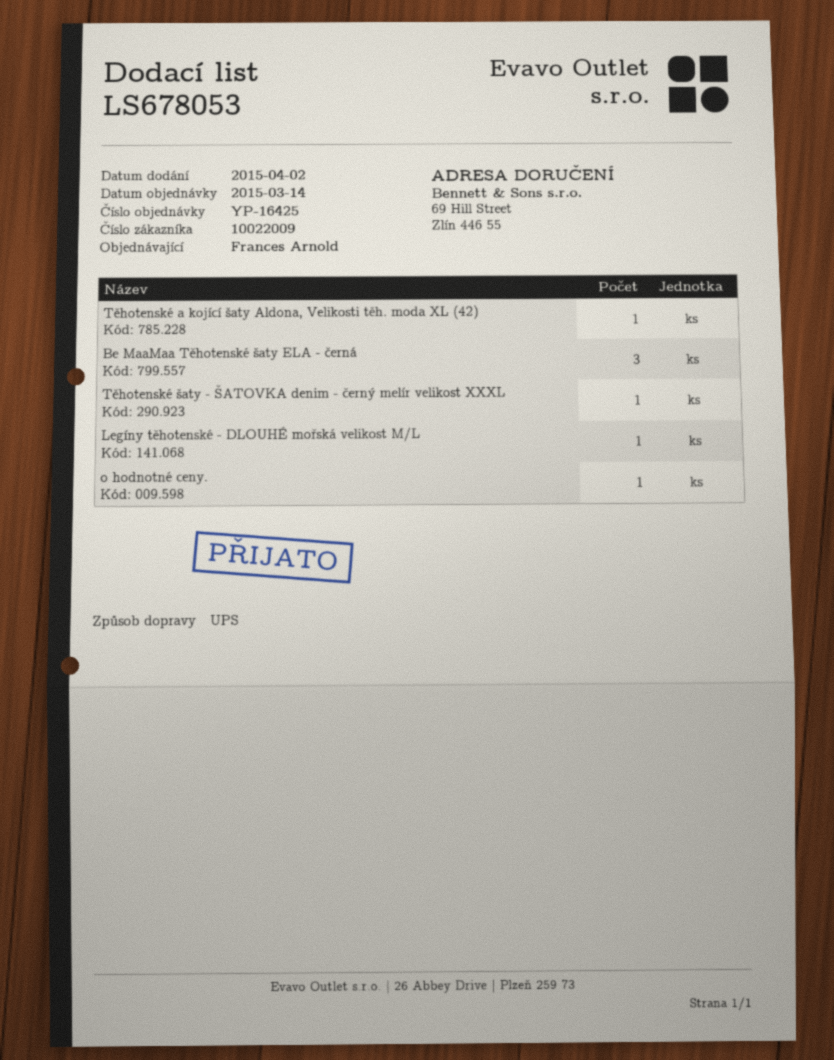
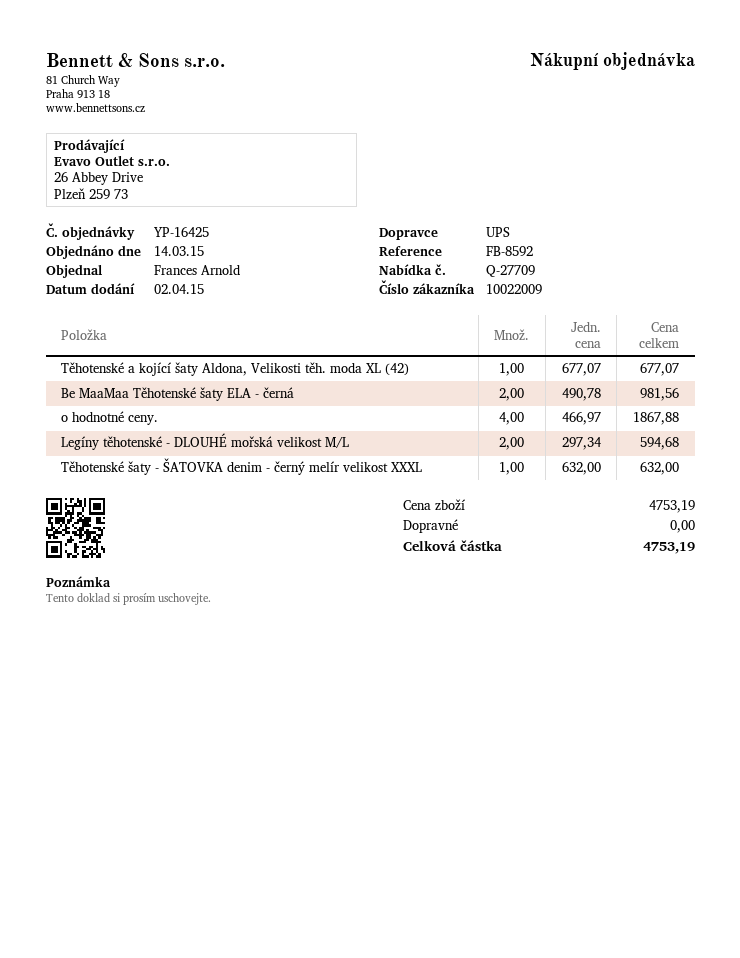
Be MaaMaa Těhotenské šaty ELA - černá: 3 -> 2
Legíny těhotenské - DLOUHÉ mořská velikost M/L: 1 -> 2
o hodnotné ceny.: 1 -> 4

